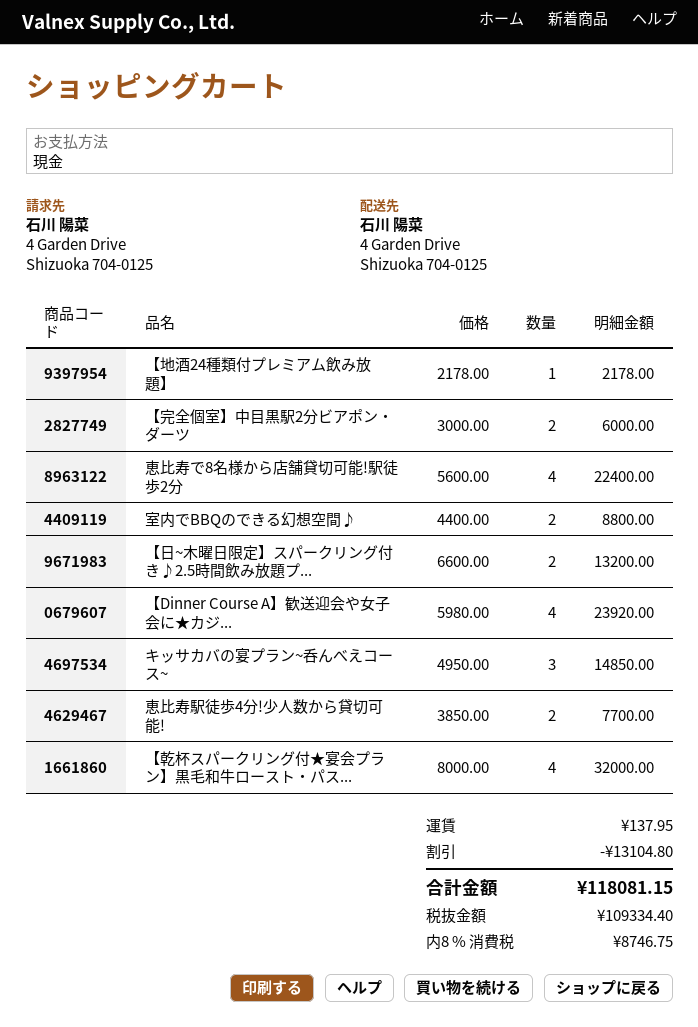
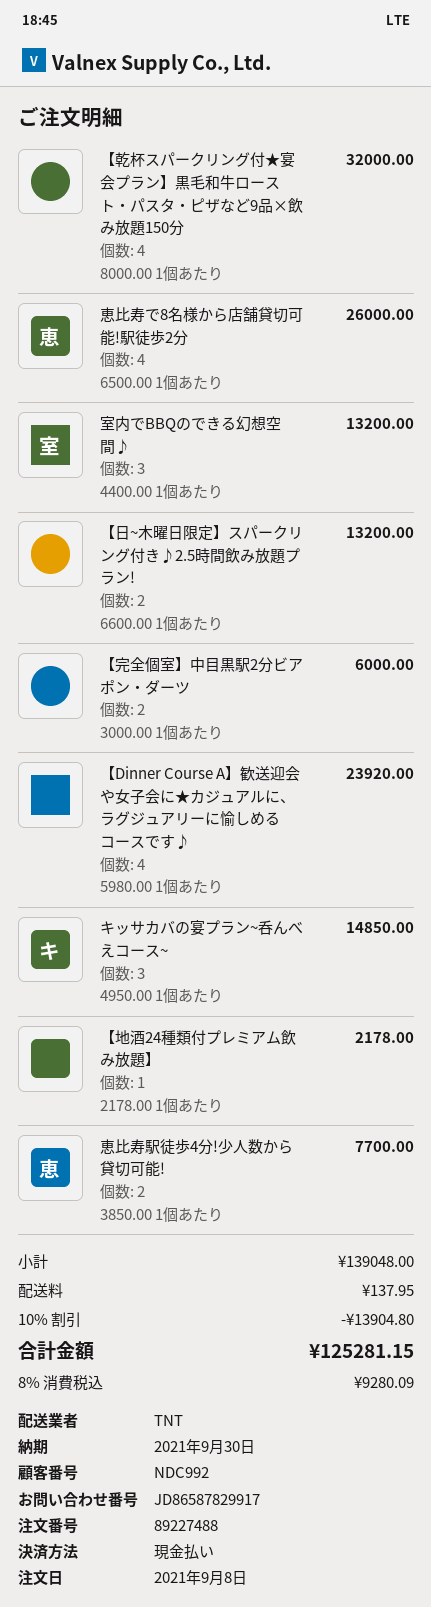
恵比寿で8名様から店舗貸切可能!駅徒歩2分: 4 x 5600.00 = 22400.00 -> 4 x 6500.00 = 26000.00
室内でBBQのできる幻想空間♪: 2 x 4400.00 = 8800.00 -> 3 x 4400.00 = 13200.00
discount: 13104.80 -> 13904.80
tax: 8% = 8746.75 -> 8% = 9280.09
total: 118081.15 -> 125281.15

